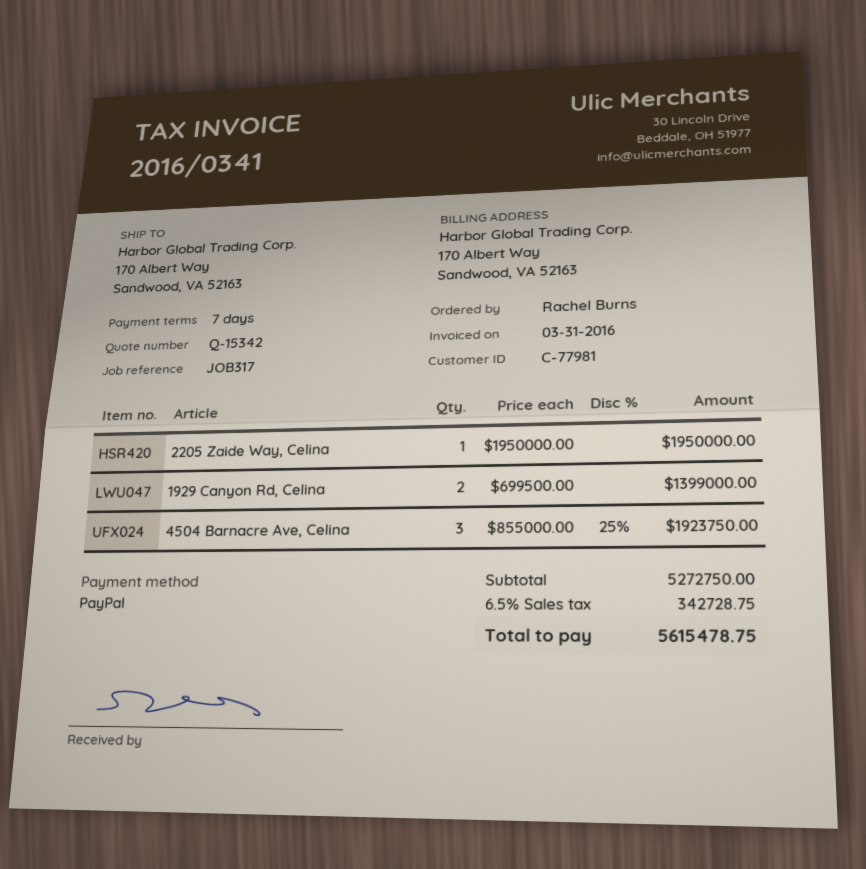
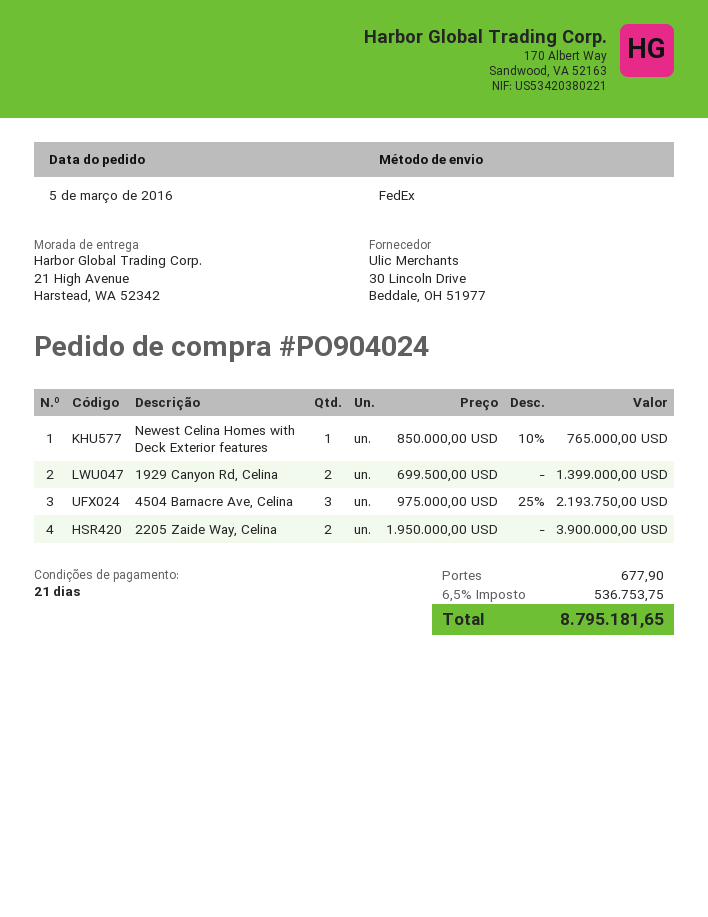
payment terms: 7 days -> 21 days
ship to: 170 Albert Way, Sandwood, VA 52163 -> 21 High Avenue, Harstead, WA 52342
2205 Zaide Way, Celina: 1 x 1950000.00 = 1950000.00 -> 2 x 1950000.00 = 3900000.00
4504 Barnacre Ave, Celina: 3 x 855000.00 - 25% = 1923750.00 -> 3 x 975000.00 - 25% = 2193750.00
Newest Celina Homes with Deck Exterior features: none -> 1 x 850000.00 - 10% = 765000.00
shipping: none -> 677.90
tax: 6.5% = 342728.75 -> 6.5% = 536753.75
total: 5615478.75 -> 8795181.65

